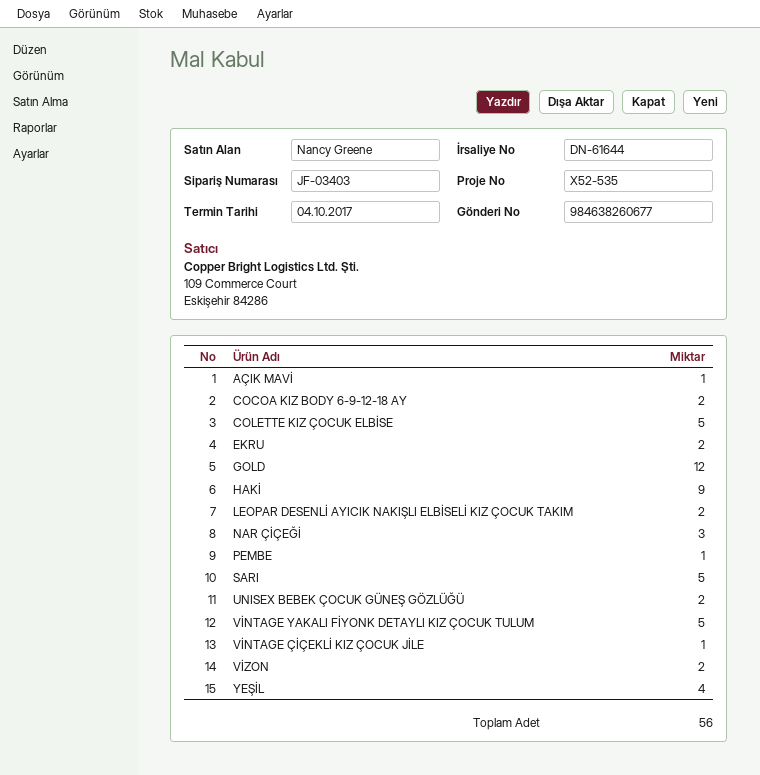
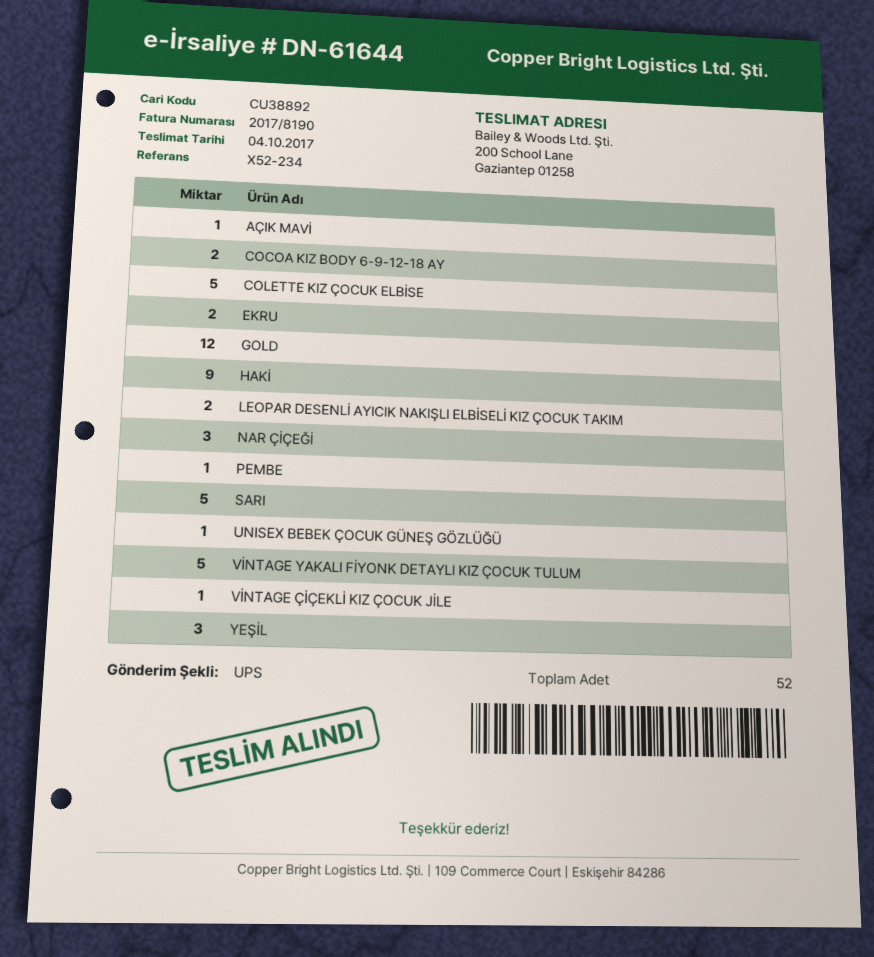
reference: X52-535 -> X52-234
UNISEX BEBEK ÇOCUK GÜNEŞ GÖZLÜĞÜ: 2 -> 1
VİZON: 2 -> none
YEŞİL: 4 -> 3
total quantity: 56 -> 52

